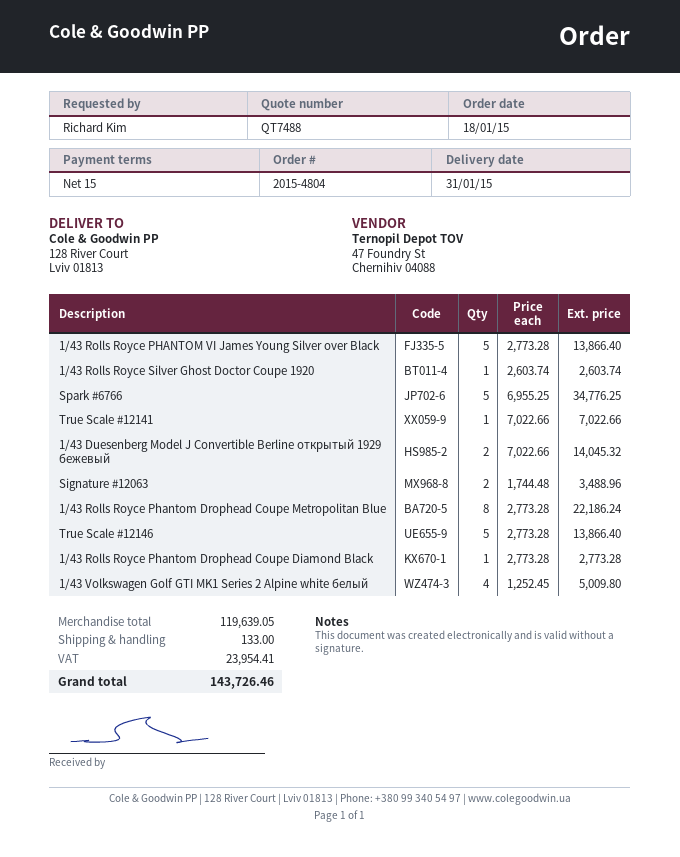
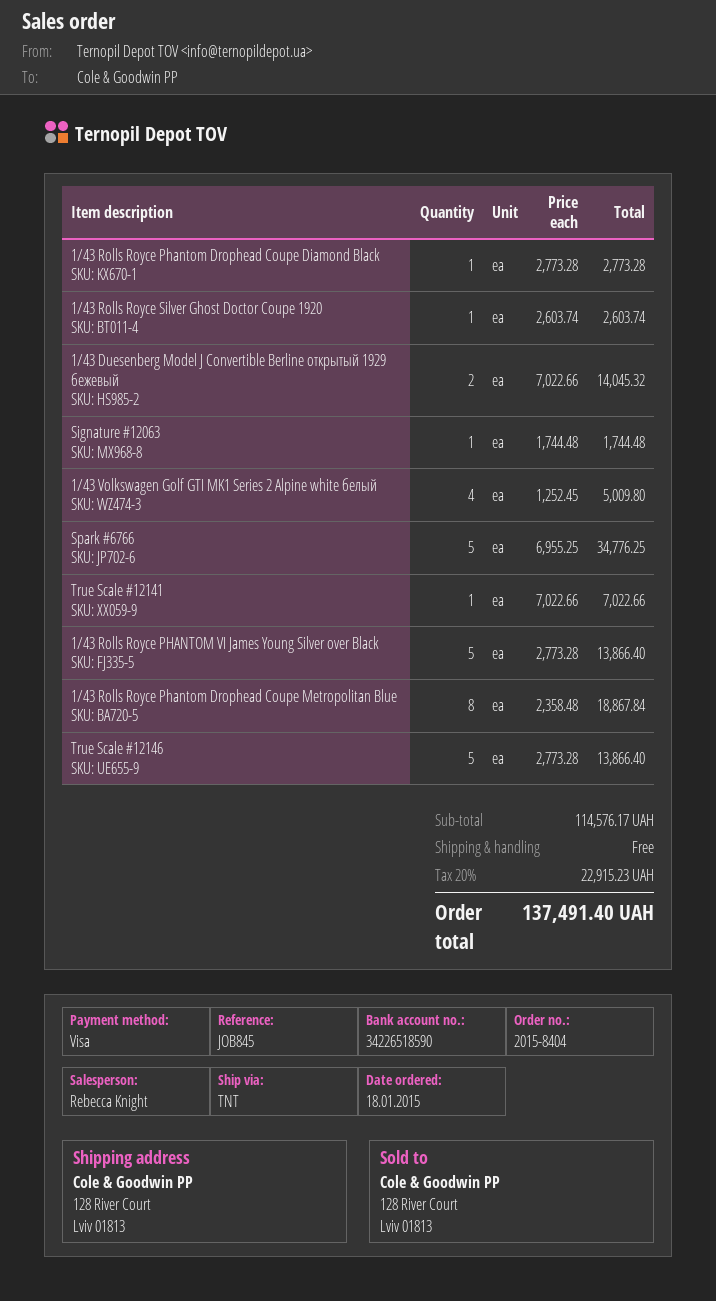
order number: 2015-4804 -> 2015-8404
Signature #12063: 2 x 1744.48 = 3488.96 -> 1 x 1744.48 = 1744.48
1/43 Rolls Royce Phantom Drophead Coupe Metropolitan Blue: 8 x 2773.28 = 22186.24 -> 8 x 2358.48 = 18867.84
subtotal: 119639.05 -> 114576.17
shipping: 133.00 -> 0.00
tax: 23954.41 -> 22915.23
total: 143726.46 -> 137491.40

